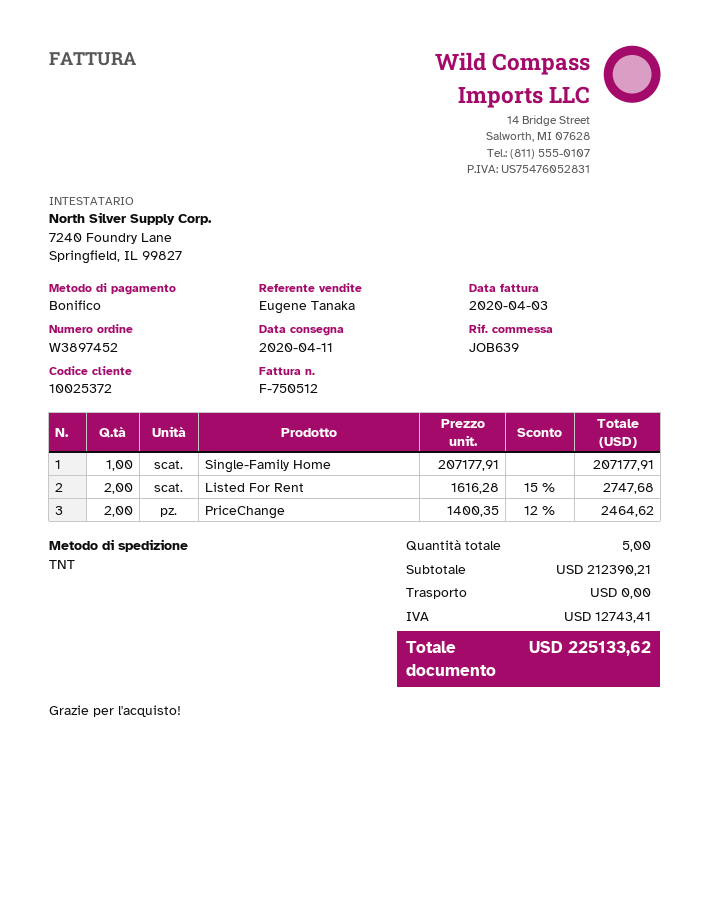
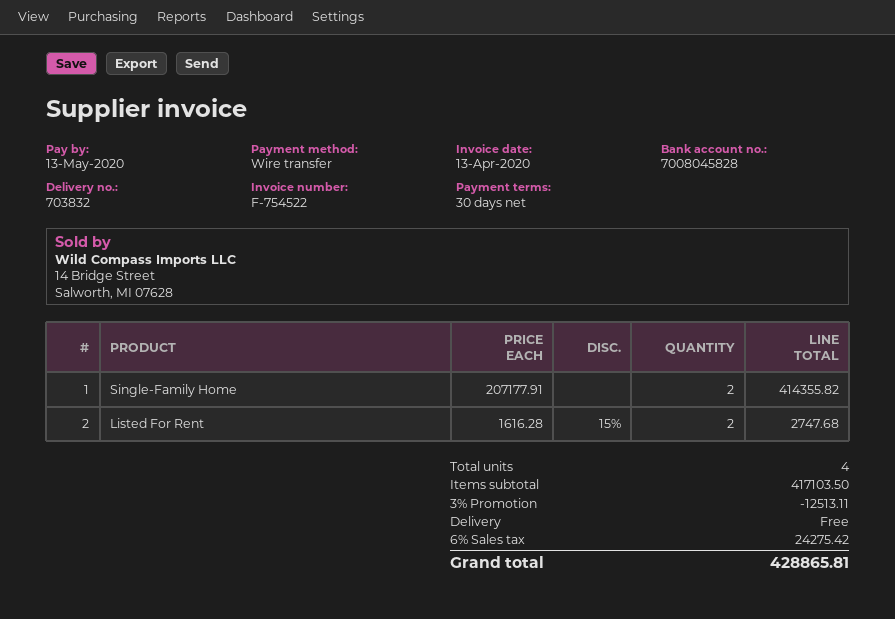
invoice number: F-750512 -> F-754522
invoice date: 2020-04-03 -> 2020-04-13
Single-Family Home: 1 x 207177.91 = 207177.91 -> 2 x 207177.91 = 414355.82
PriceChange: 2 x 1400.35 - 12% = 2464.62 -> none
total quantity: 5 -> 4
subtotal: 212390.21 -> 417103.50
discount: none -> 3% = 12513.11
tax: 12743.41 -> 24275.42
total: 225133.62 -> 428865.81

